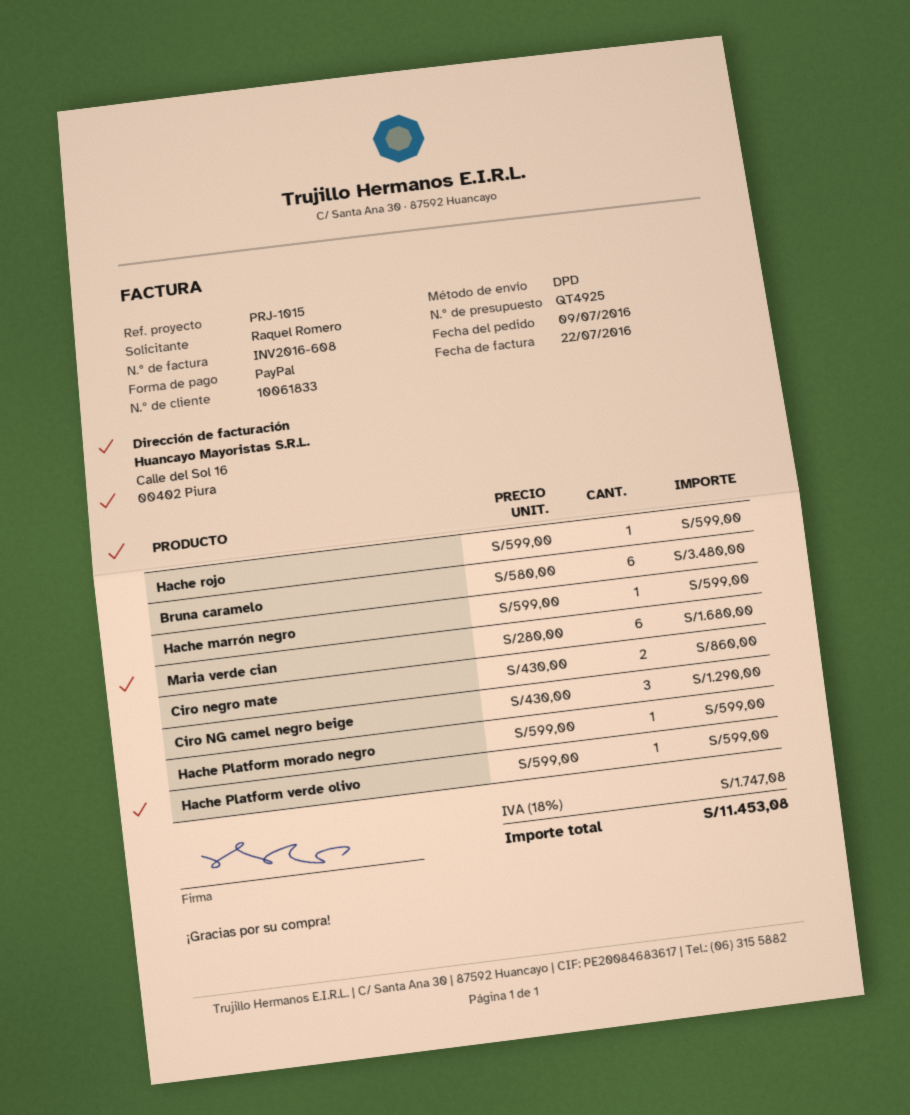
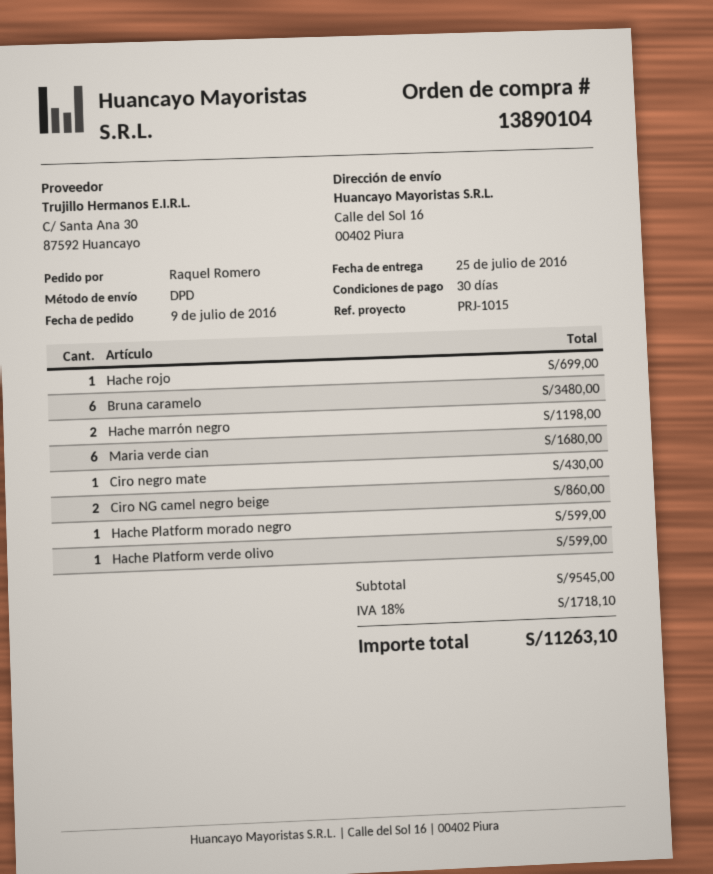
Hache rojo: 1 for 599.00 -> 1 for 699.00
Hache marrón negro: 1 for 599.00 -> 2 for 1198.00
Ciro negro mate: 2 for 860.00 -> 1 for 430.00
Ciro NG camel negro beige: 3 for 1290.00 -> 2 for 860.00
tax: 18% = 1747.08 -> 18% = 1718.10
total: 11453.08 -> 11263.10

